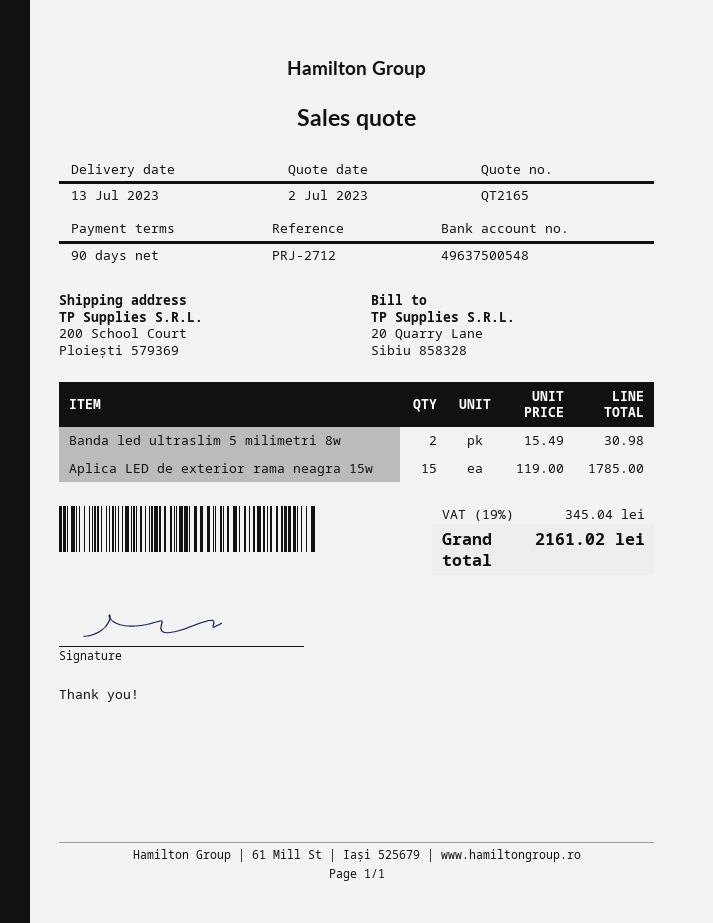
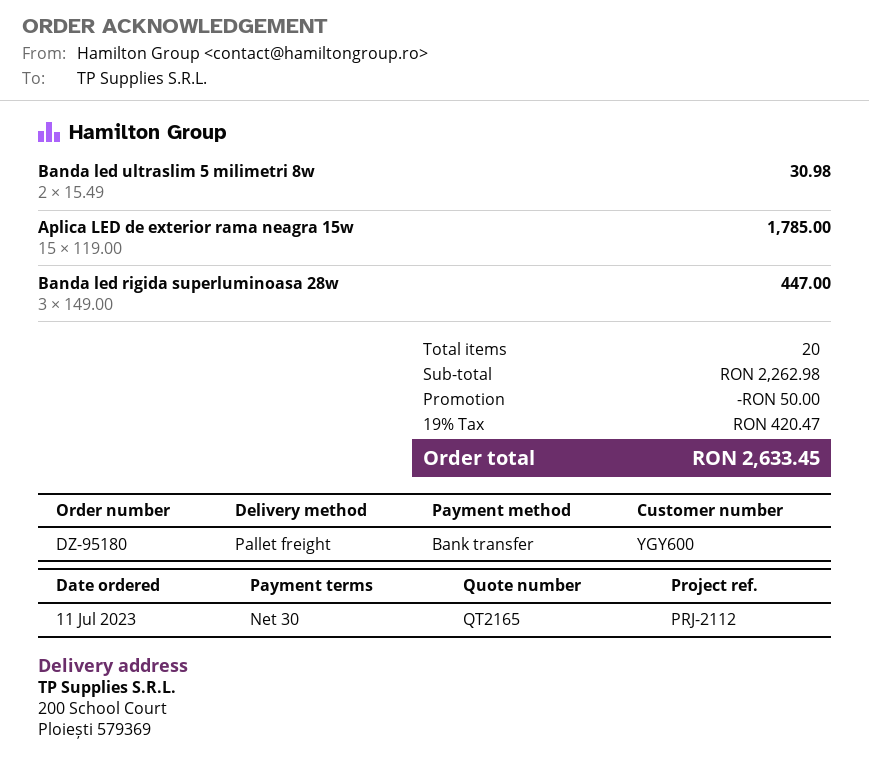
payment terms: 90 days -> 30 days
reference: PRJ-2712 -> PRJ-2112
Banda led rigida superluminoasa 28w: none -> 3 x 149.00 = 447.00
discount: none -> 50.00
tax: 19% = 345.04 -> 19% = 420.47
total: 2161.02 -> 2633.45

